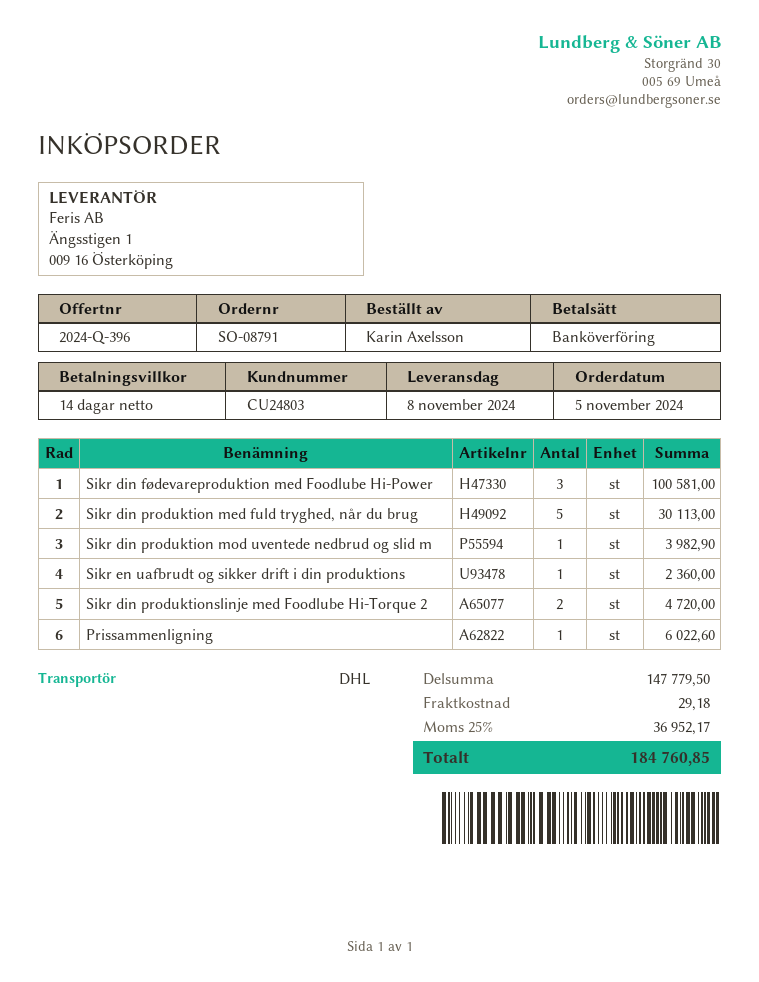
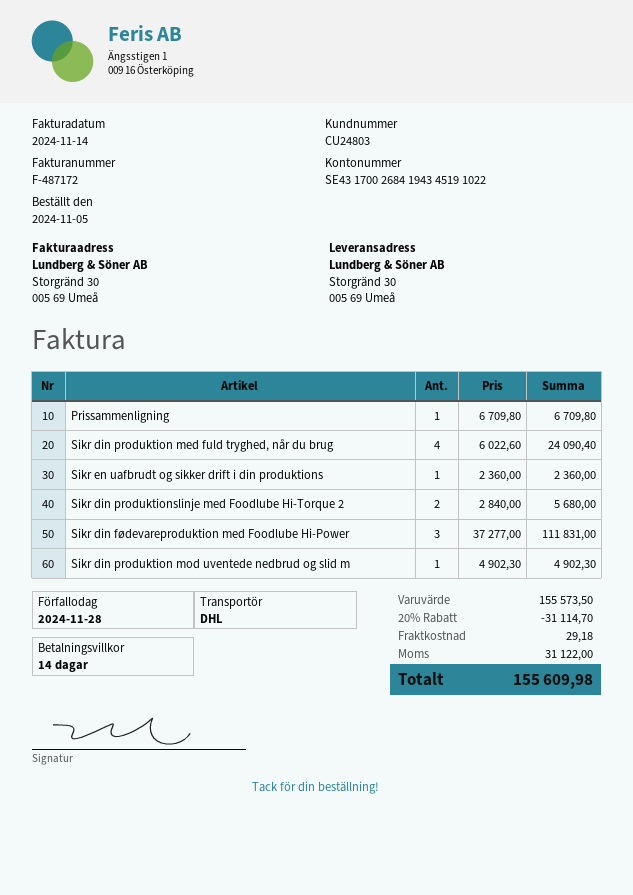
Sikr din fødevareproduktion med Foodlube Hi-Power: 3 for 100581.00 -> 3 for 111831.00
Sikr din produktion med fuld tryghed, når du brug: 5 for 30113.00 -> 4 for 24090.40
Sikr din produktion mod uventede nedbrud og slid m: 1 for 3982.90 -> 1 for 4902.30
Sikr din produktionslinje med Foodlube Hi-Torque 2: 2 for 4720.00 -> 2 for 5680.00
Prissammenligning: 1 for 6022.60 -> 1 for 6709.80
subtotal: 147779.50 -> 155573.50
discount: none -> 20% = 31114.70
tax: 36952.17 -> 31122.00
total: 184760.85 -> 155609.98

